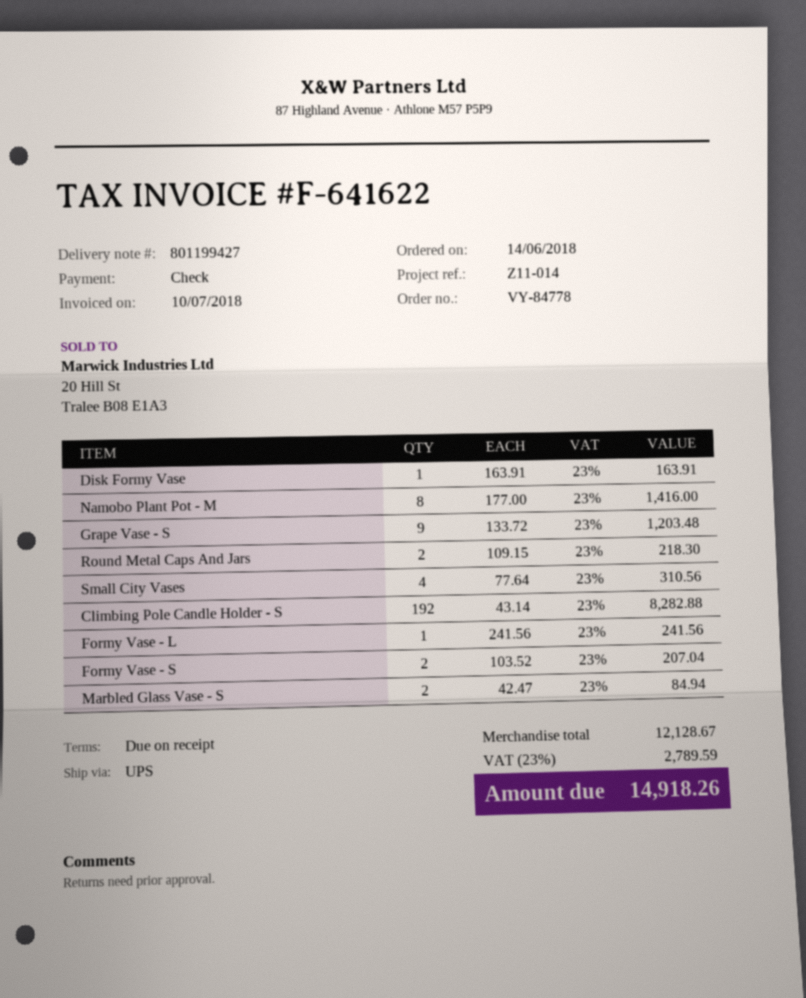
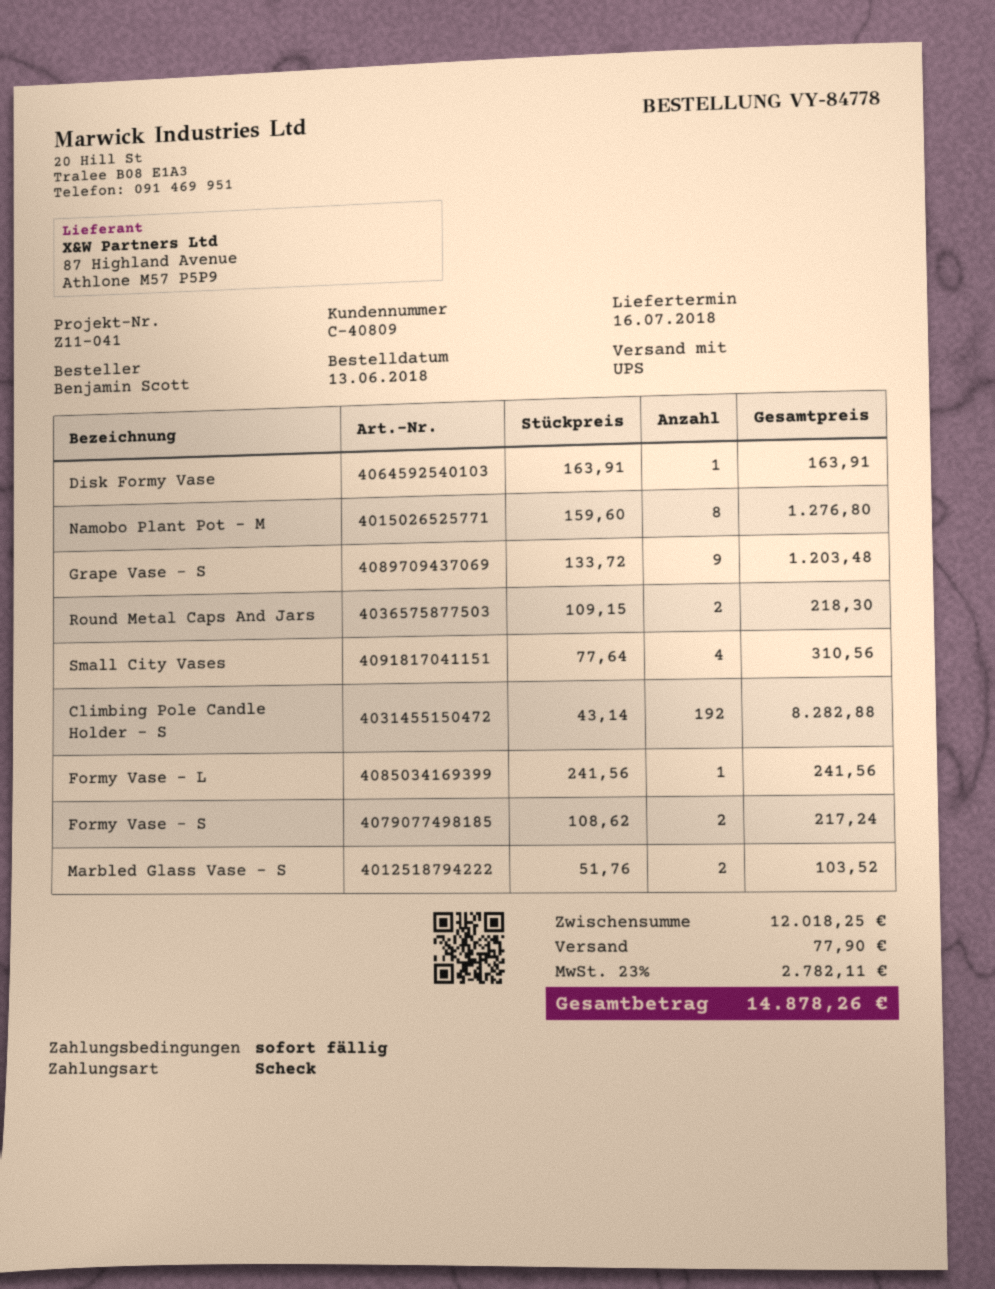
order date: 2018-06-14 -> 2018-06-13
reference: Z11-014 -> Z11-041
Namobo Plant Pot - M: 8 x 177.00 = 1416.00 -> 8 x 159.60 = 1276.80
Formy Vase - S: 2 x 103.52 = 207.04 -> 2 x 108.62 = 217.24
Marbled Glass Vase - S: 2 x 42.47 = 84.94 -> 2 x 51.76 = 103.52
subtotal: 12128.67 -> 12018.25
shipping: none -> 77.90
tax: 23% = 2789.59 -> 23% = 2782.11
total: 14918.26 -> 14878.26

